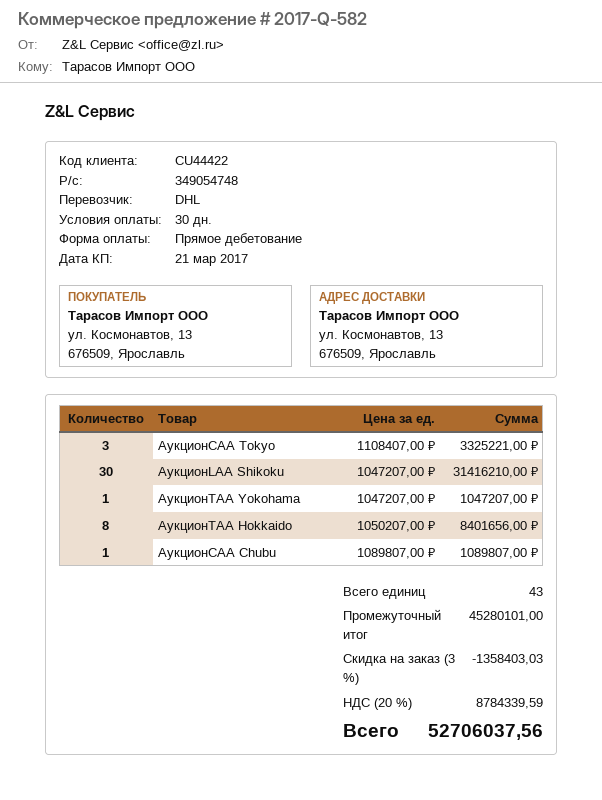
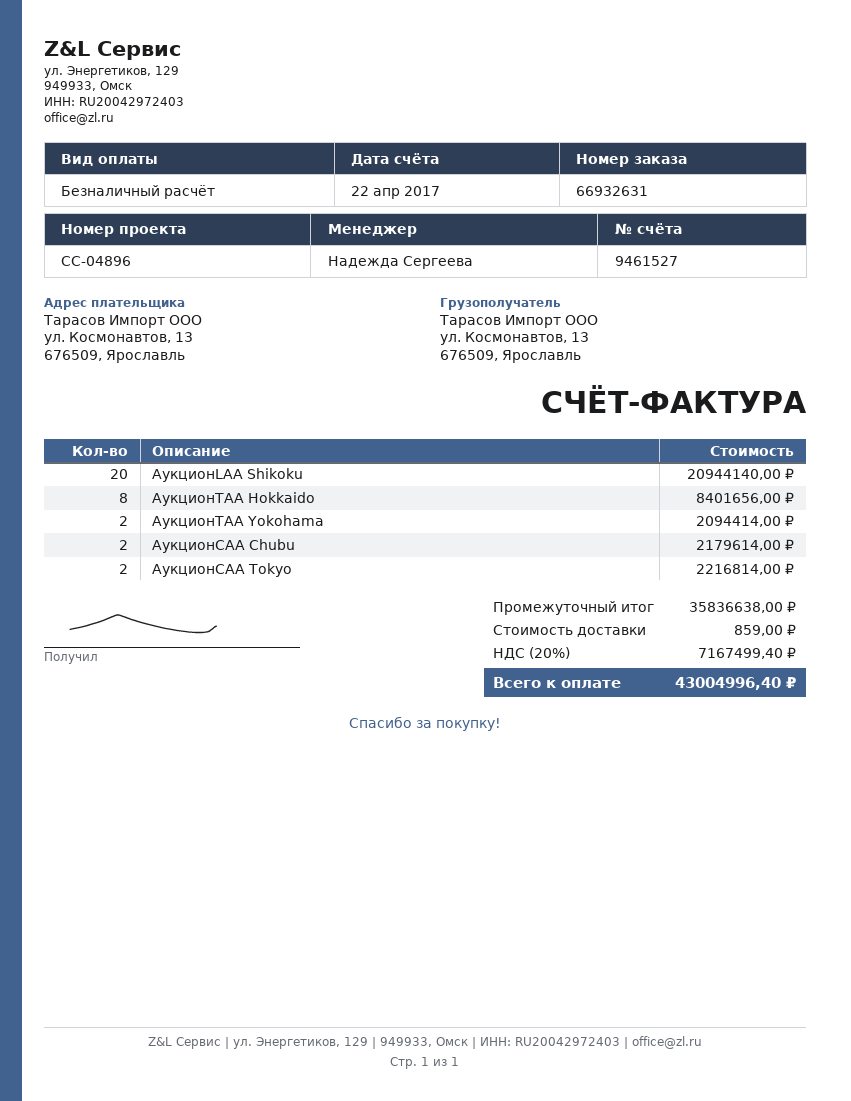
payment method: direct debit -> bank transfer
АукционCAA Tokyo: 3 for 3325221.00 -> 2 for 2216814.00
АукционLAA Shikoku: 30 for 31416210.00 -> 20 for 20944140.00
АукционTAA Yokohama: 1 for 1047207.00 -> 2 for 2094414.00
АукционCAA Chubu: 1 for 1089807.00 -> 2 for 2179614.00
subtotal: 45280101.00 -> 35836638.00
discount: 3% = 1358403.03 -> none
shipping: none -> 859.00
tax: 20% = 8784339.59 -> 20% = 7167499.40
total: 52706037.56 -> 43004996.40

